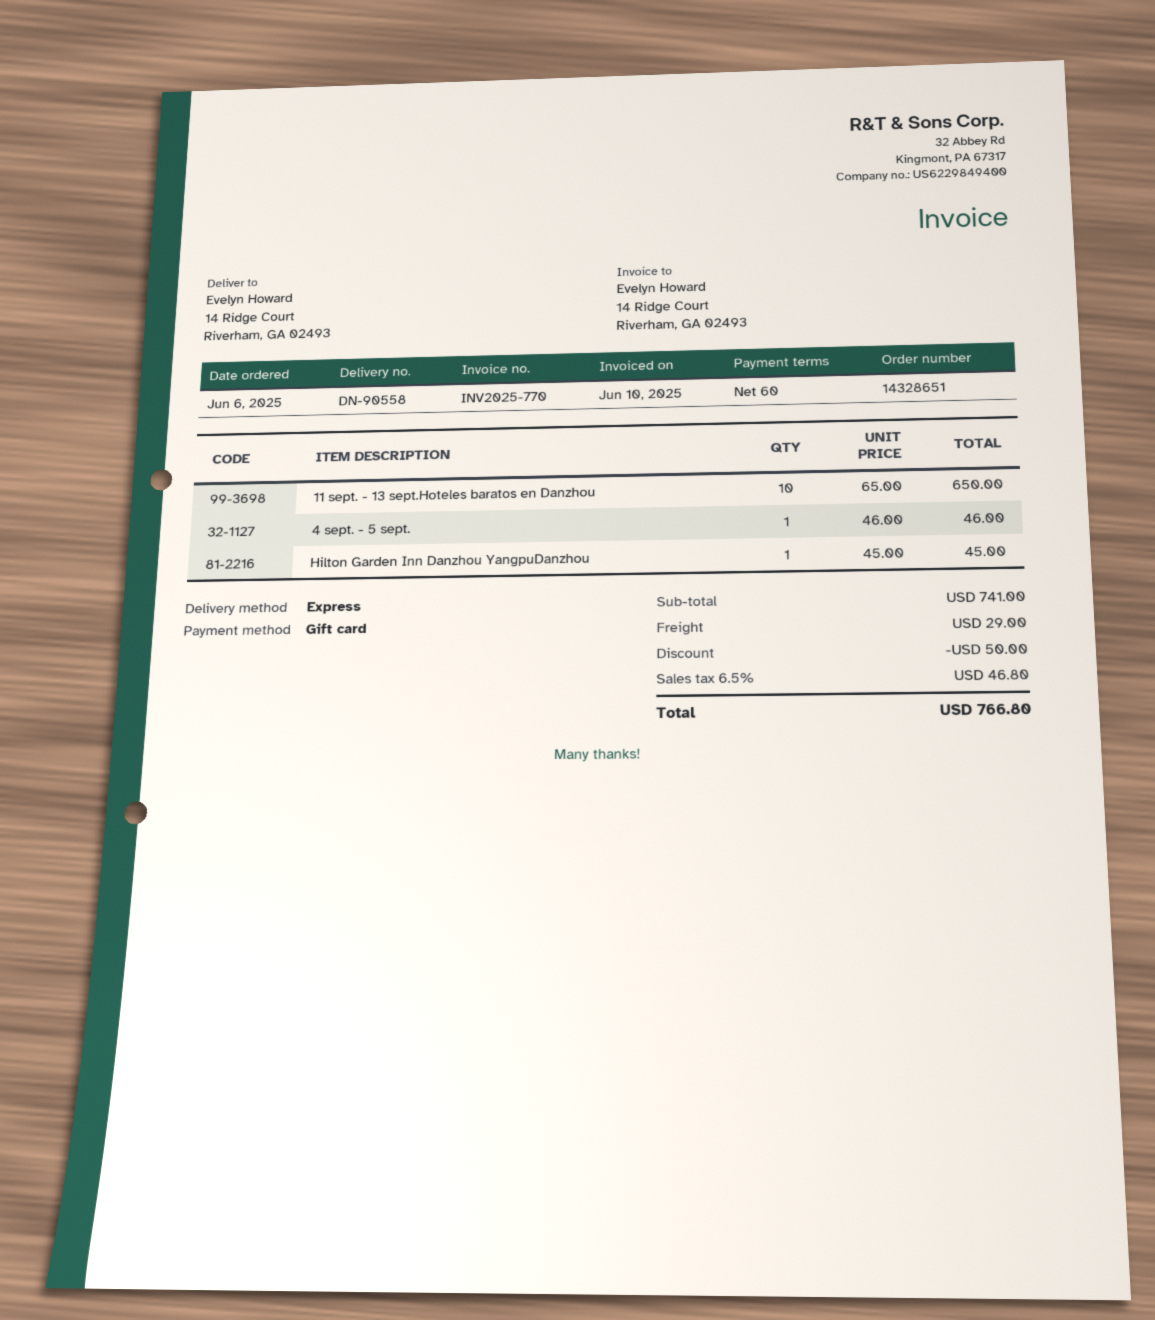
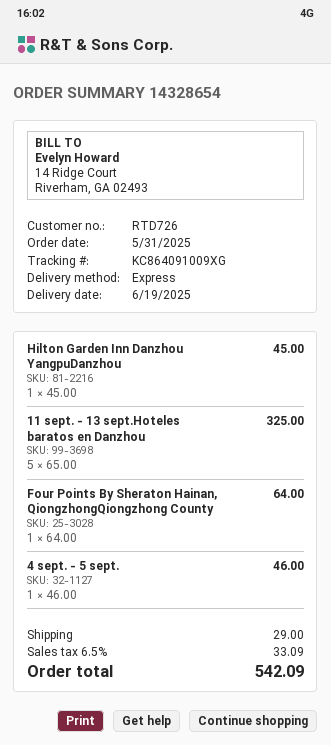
order number: 14328651 -> 14328654
order date: 2025-06-06 -> 2025-05-31
11 sept. - 13 sept.Hoteles baratos en Danzhou: 10 x 65.00 = 650.00 -> 5 x 65.00 = 325.00
Four Points By Sheraton Hainan, QiongzhongQiongzhong County: none -> 1 x 64.00 = 64.00
discount: 50.00 -> none
tax: 6.5% = 46.80 -> 6.5% = 33.09
total: 766.80 -> 542.09

